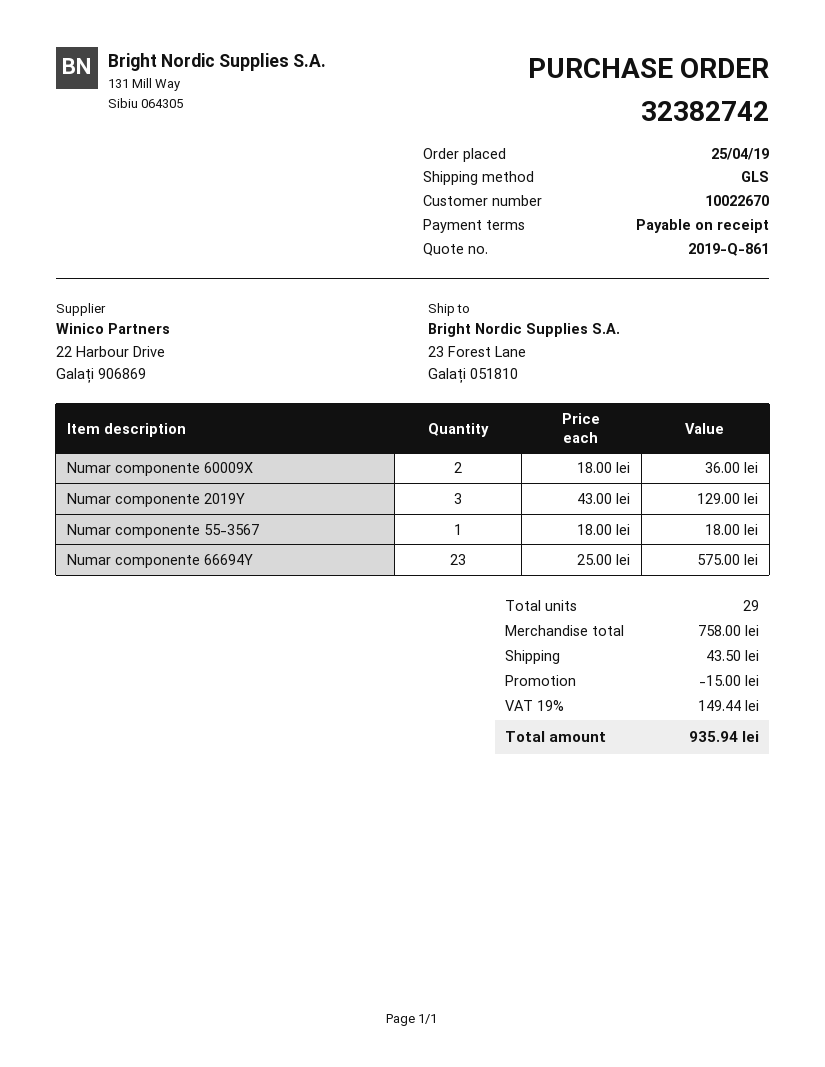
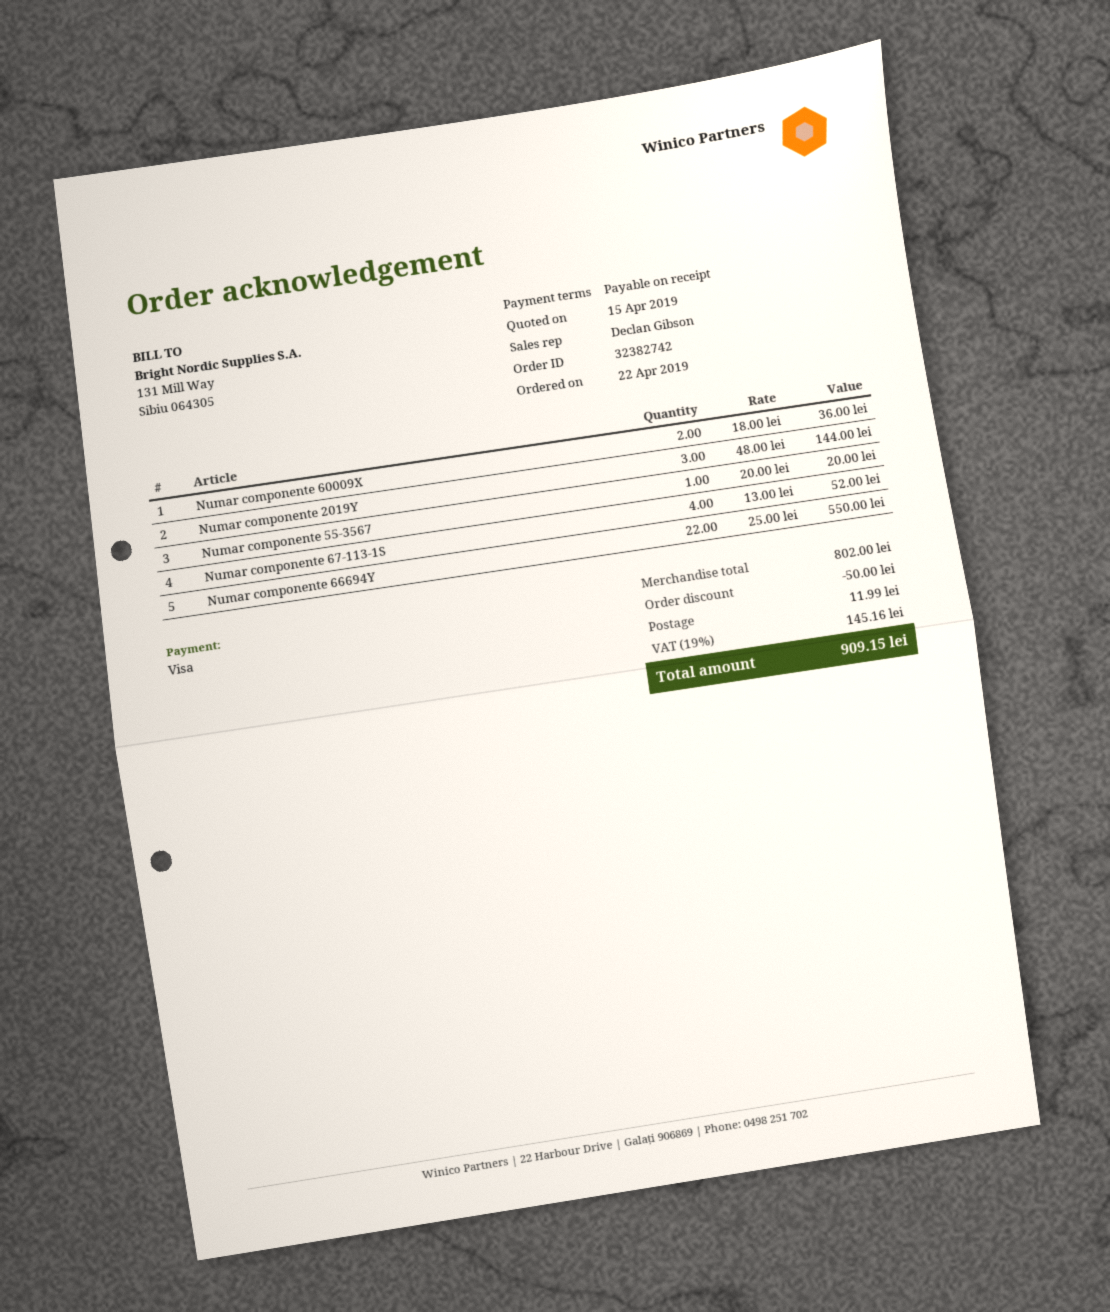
order date: 2019-04-25 -> 2019-04-22
Numar componente 2019Y: 3 x 43.00 = 129.00 -> 3 x 48.00 = 144.00
Numar componente 55-3567: 1 x 18.00 = 18.00 -> 1 x 20.00 = 20.00
Numar componente 66694Y: 23 x 25.00 = 575.00 -> 22 x 25.00 = 550.00
Numar componente 67-113-1S: none -> 4 x 13.00 = 52.00
subtotal: 758.00 -> 802.00
discount: 15.00 -> 50.00
shipping: 43.50 -> 11.99
tax: 19% = 149.44 -> 19% = 145.16
total: 935.94 -> 909.15

